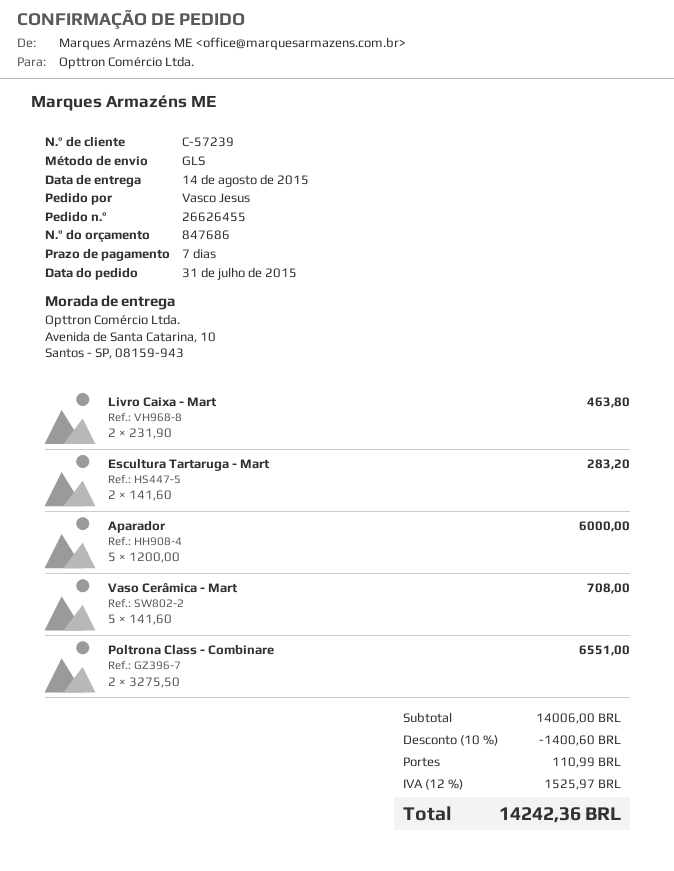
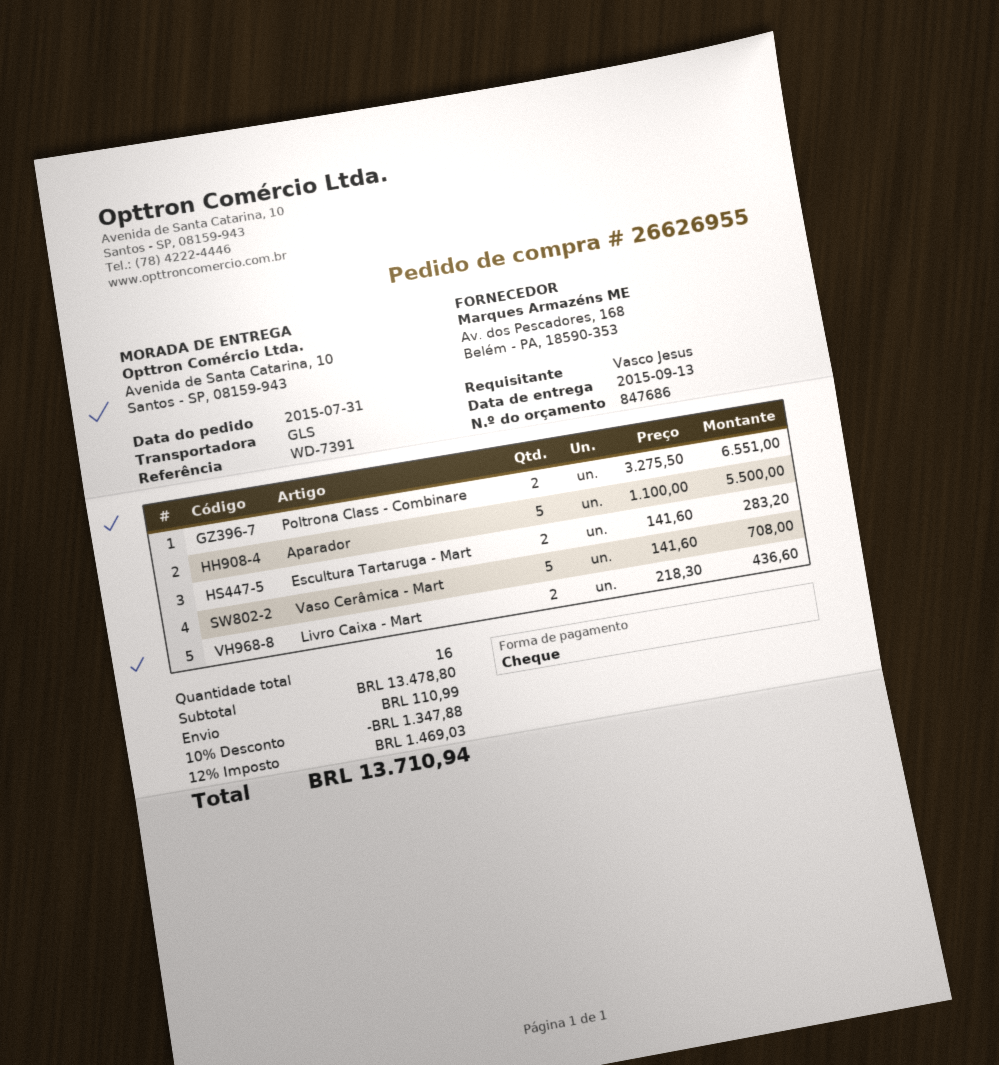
order number: 26626455 -> 26626955
delivery date: 2015-08-14 -> 2015-09-13
Livro Caixa - Mart: 2 x 231.90 = 463.80 -> 2 x 218.30 = 436.60
Aparador: 5 x 1200.00 = 6000.00 -> 5 x 1100.00 = 5500.00
subtotal: 14006.00 -> 13478.80
discount: 10% = 1400.60 -> 10% = 1347.88
tax: 12% = 1525.97 -> 12% = 1469.03
total: 14242.36 -> 13710.94

